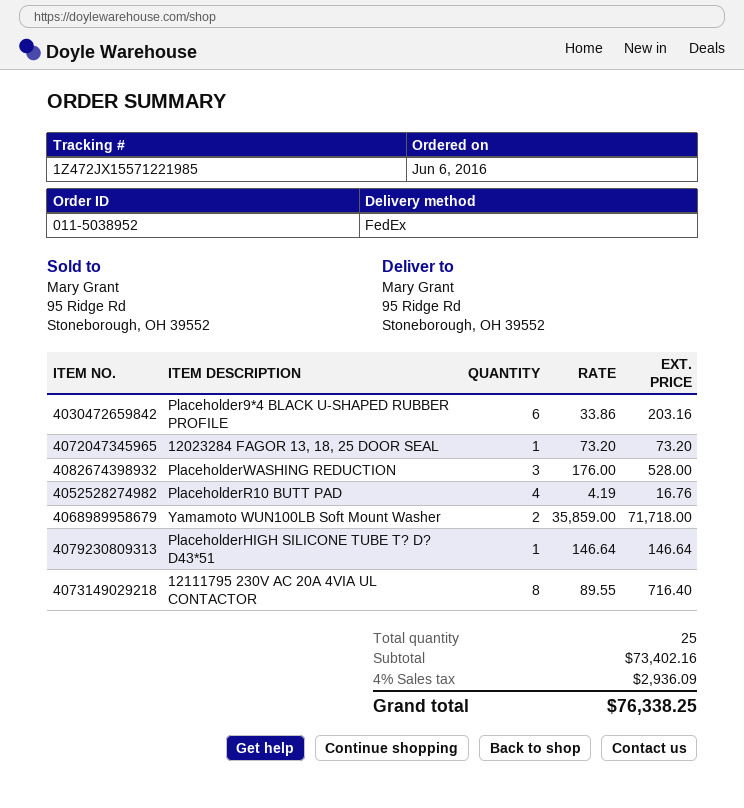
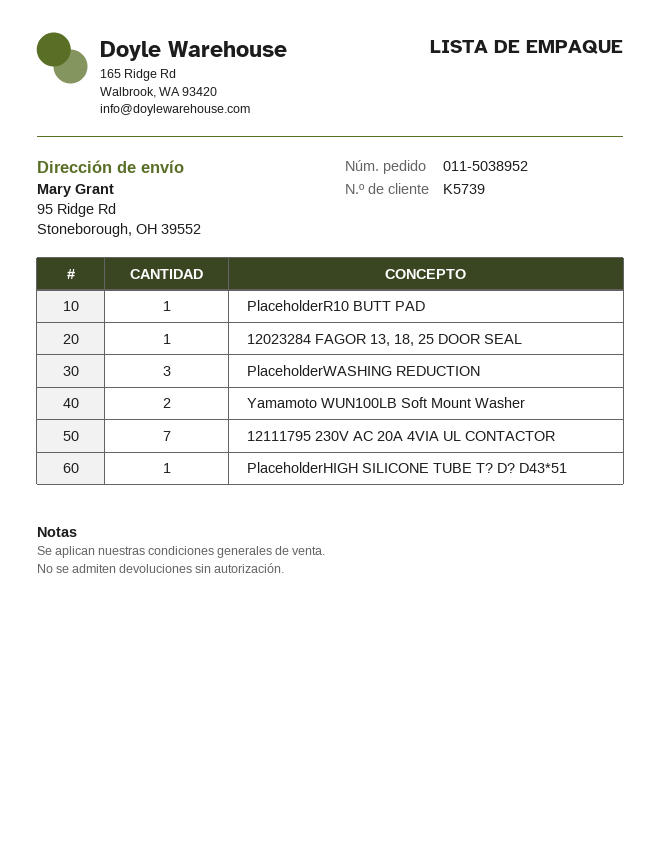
Placeholder9*4 BLACK U-SHAPED RUBBER PROFILE: 6 -> none
PlaceholderR10 BUTT PAD: 4 -> 1
12111795 230V AC 20A 4VIA UL CONTACTOR: 8 -> 7

